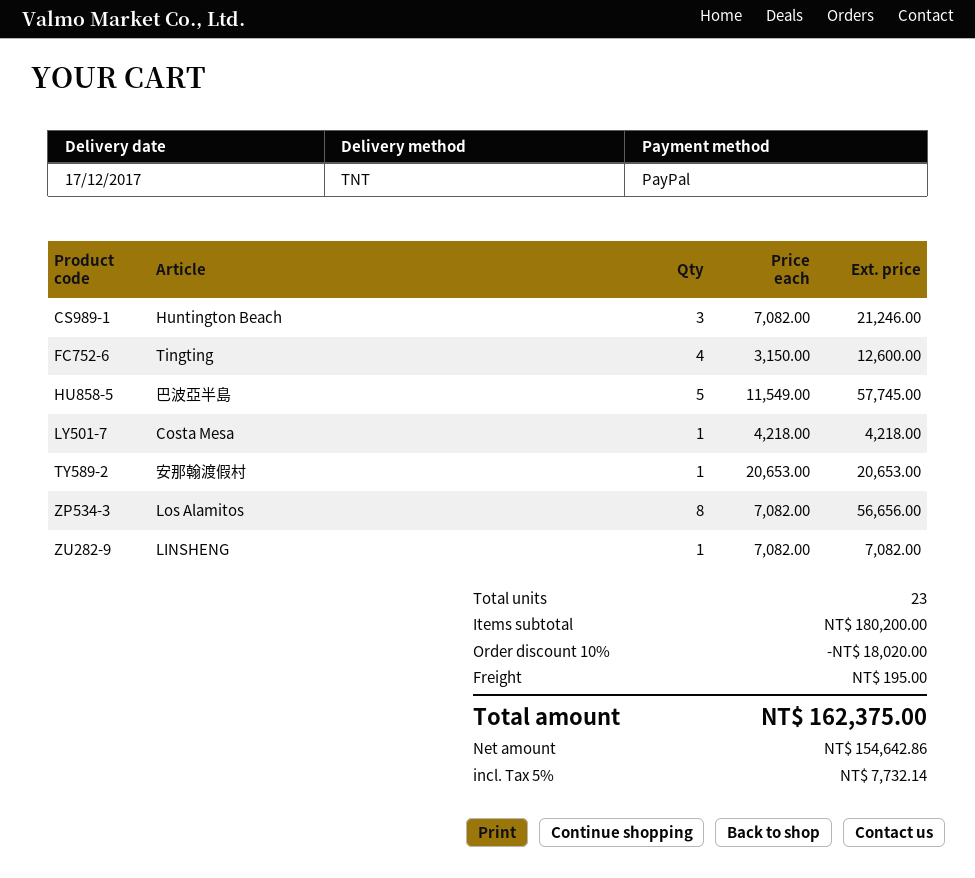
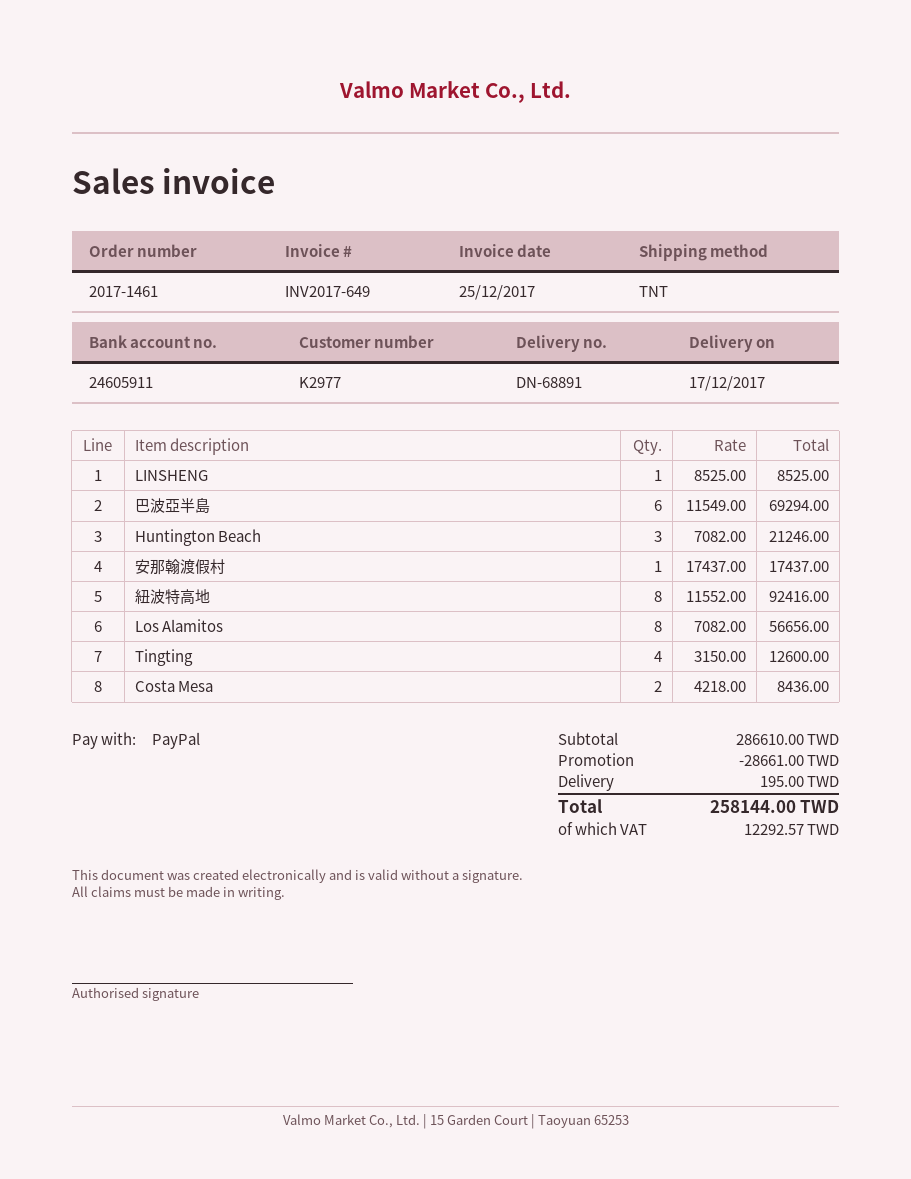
巴波亞半島: 5 x 11549.00 = 57745.00 -> 6 x 11549.00 = 69294.00
Costa Mesa: 1 x 4218.00 = 4218.00 -> 2 x 4218.00 = 8436.00
安那翰渡假村: 1 x 20653.00 = 20653.00 -> 1 x 17437.00 = 17437.00
LINSHENG: 1 x 7082.00 = 7082.00 -> 1 x 8525.00 = 8525.00
紐波特高地: none -> 8 x 11552.00 = 92416.00
subtotal: 180200.00 -> 286610.00
discount: 18020.00 -> 28661.00
tax: 7732.14 -> 12292.57
total: 162375.00 -> 258144.00

